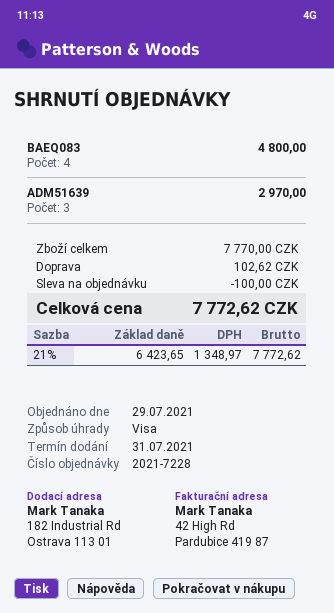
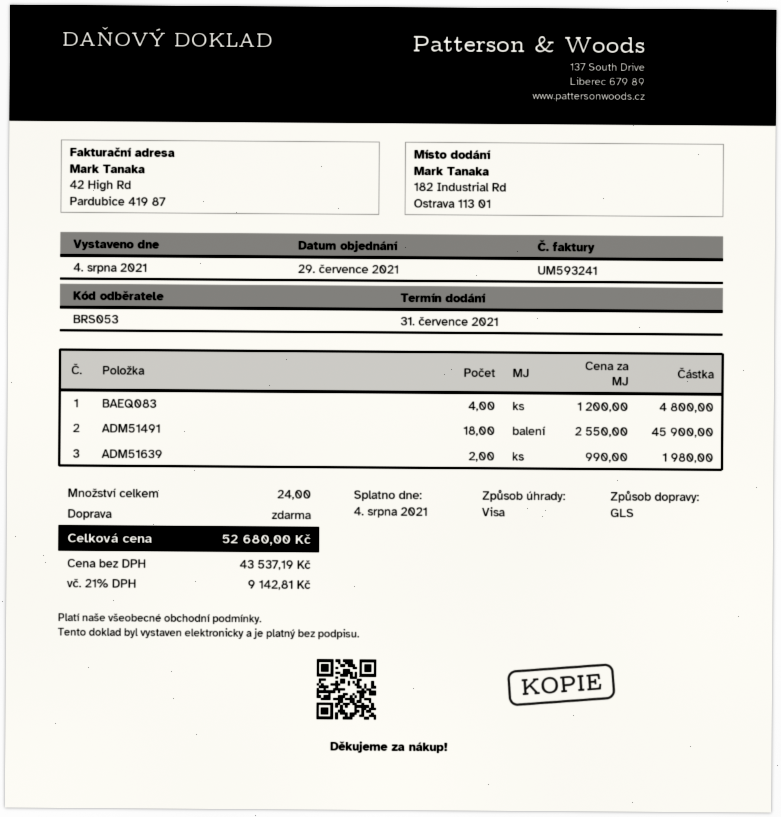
ADM51639: 3 for 2970.00 -> 2 for 1980.00
ADM51491: none -> 18 for 45900.00
discount: 100.00 -> none
shipping: 102.62 -> 0.00
net: 6423.65 -> 43537.19
tax: 21% = 1348.97 -> 21% = 9142.81
total: 7772.62 -> 52680.00

